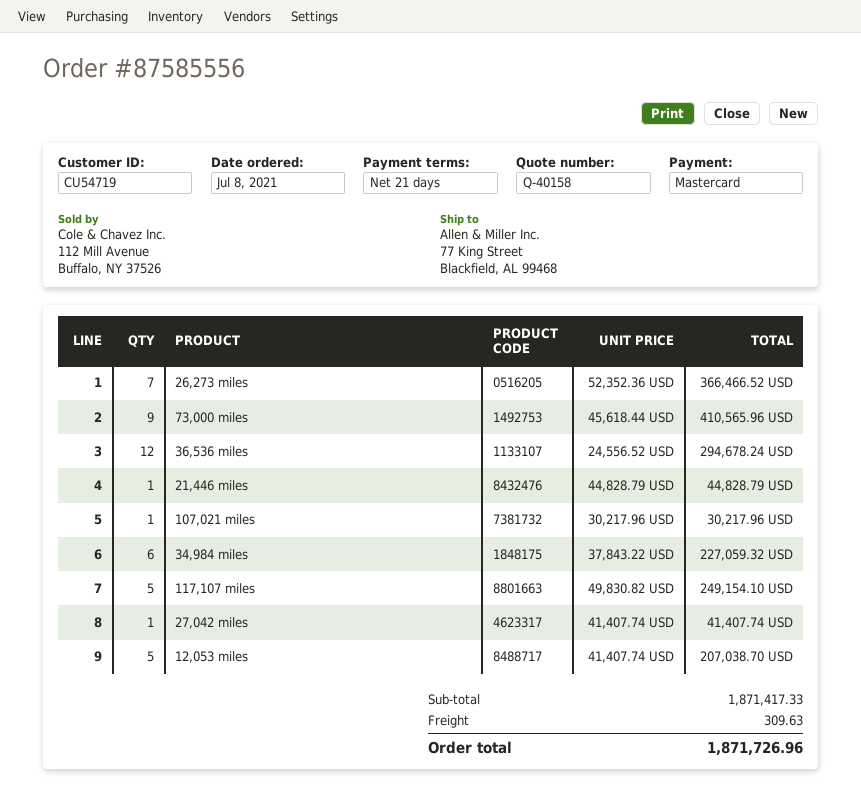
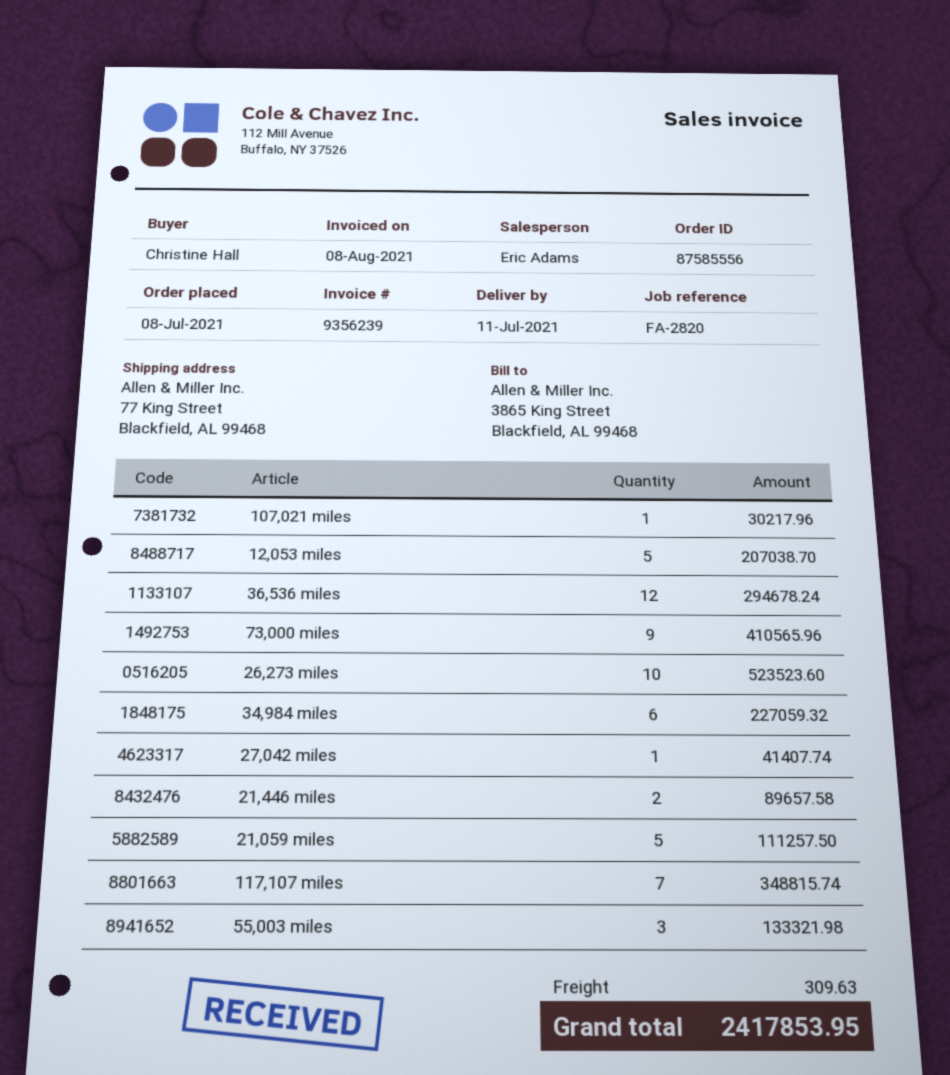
26,273 miles: 7 for 366466.52 -> 10 for 523523.60
21,446 miles: 1 for 44828.79 -> 2 for 89657.58
117,107 miles: 5 for 249154.10 -> 7 for 348815.74
21,059 miles: none -> 5 for 111257.50
55,003 miles: none -> 3 for 133321.98
total: 1871726.96 -> 2417853.95

